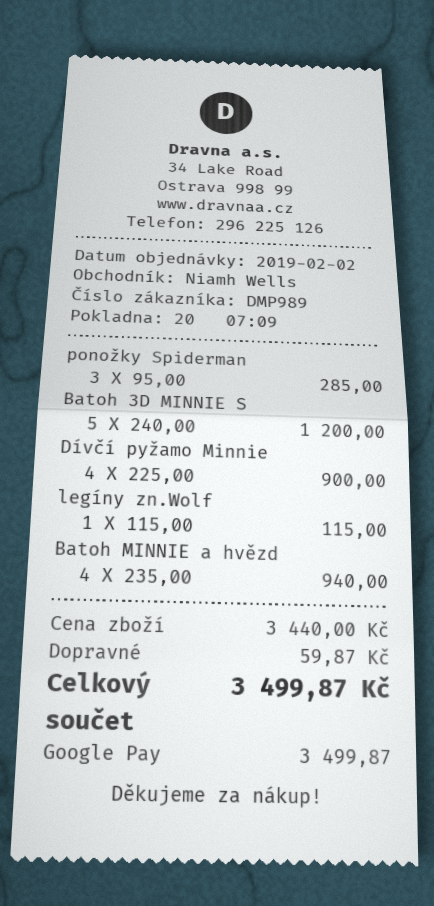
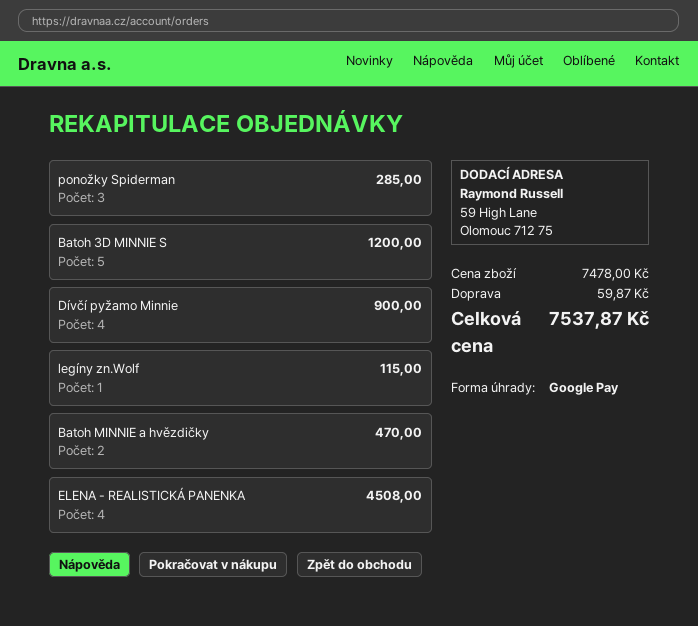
Batoh MINNIE a hvězd: 4 for 940.00 -> 2 for 470.00
ELENA - REALISTICKÁ PANENKA: none -> 4 for 4508.00
subtotal: 3440.00 -> 7478.00
total: 3499.87 -> 7537.87

